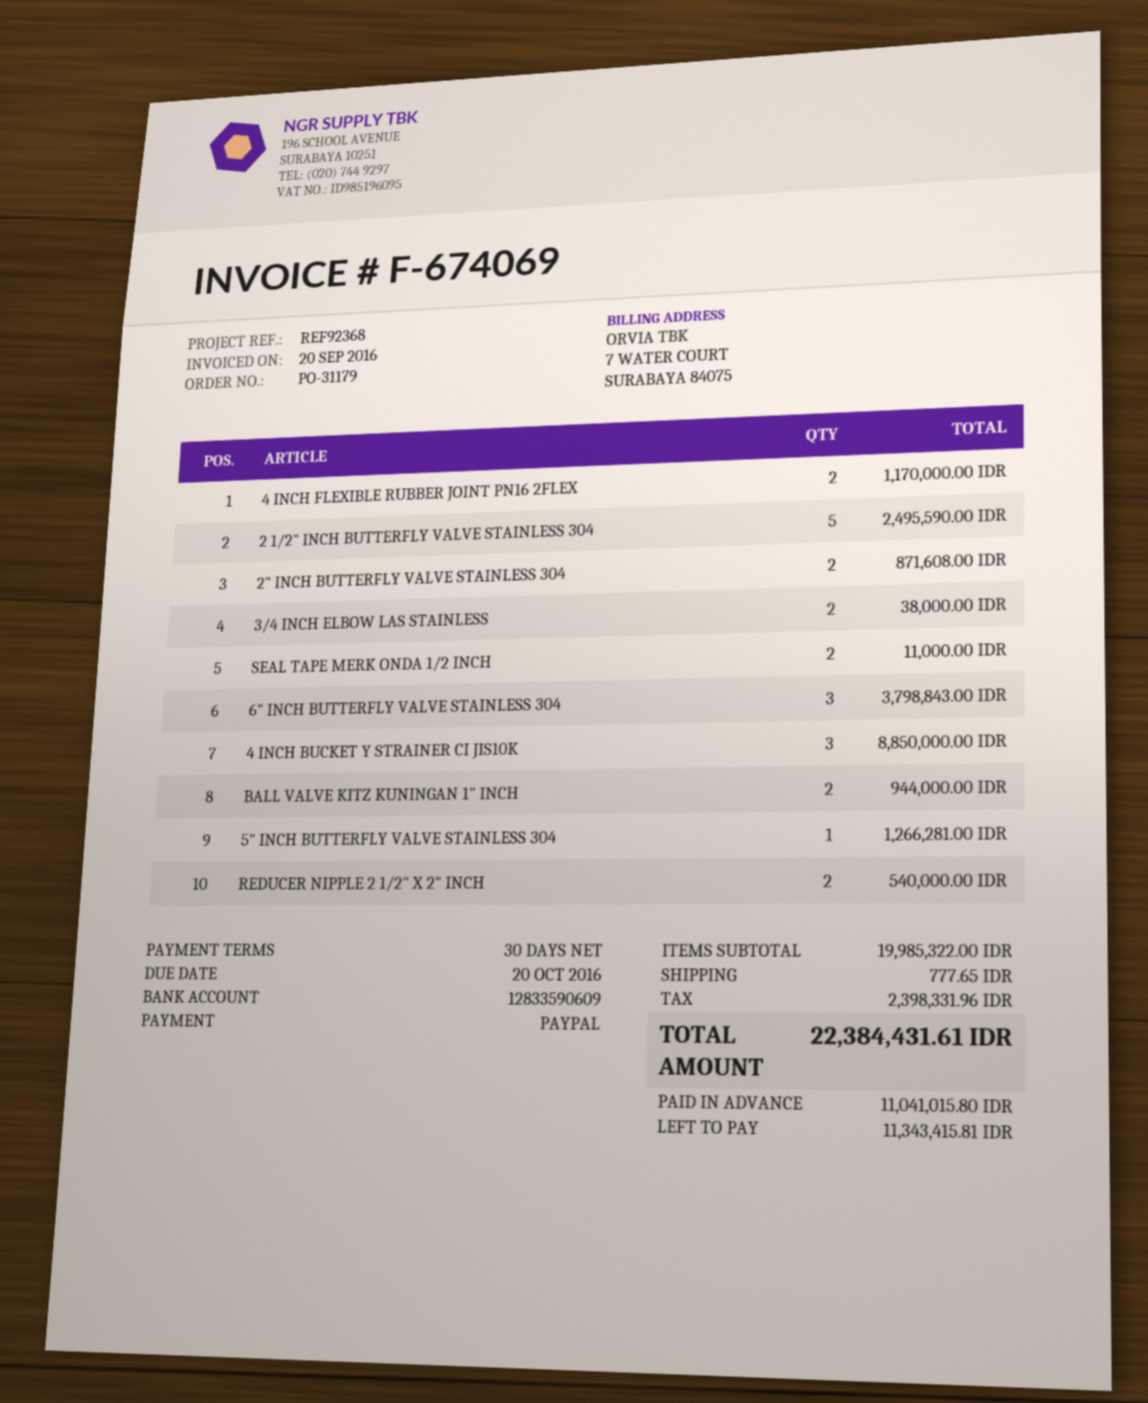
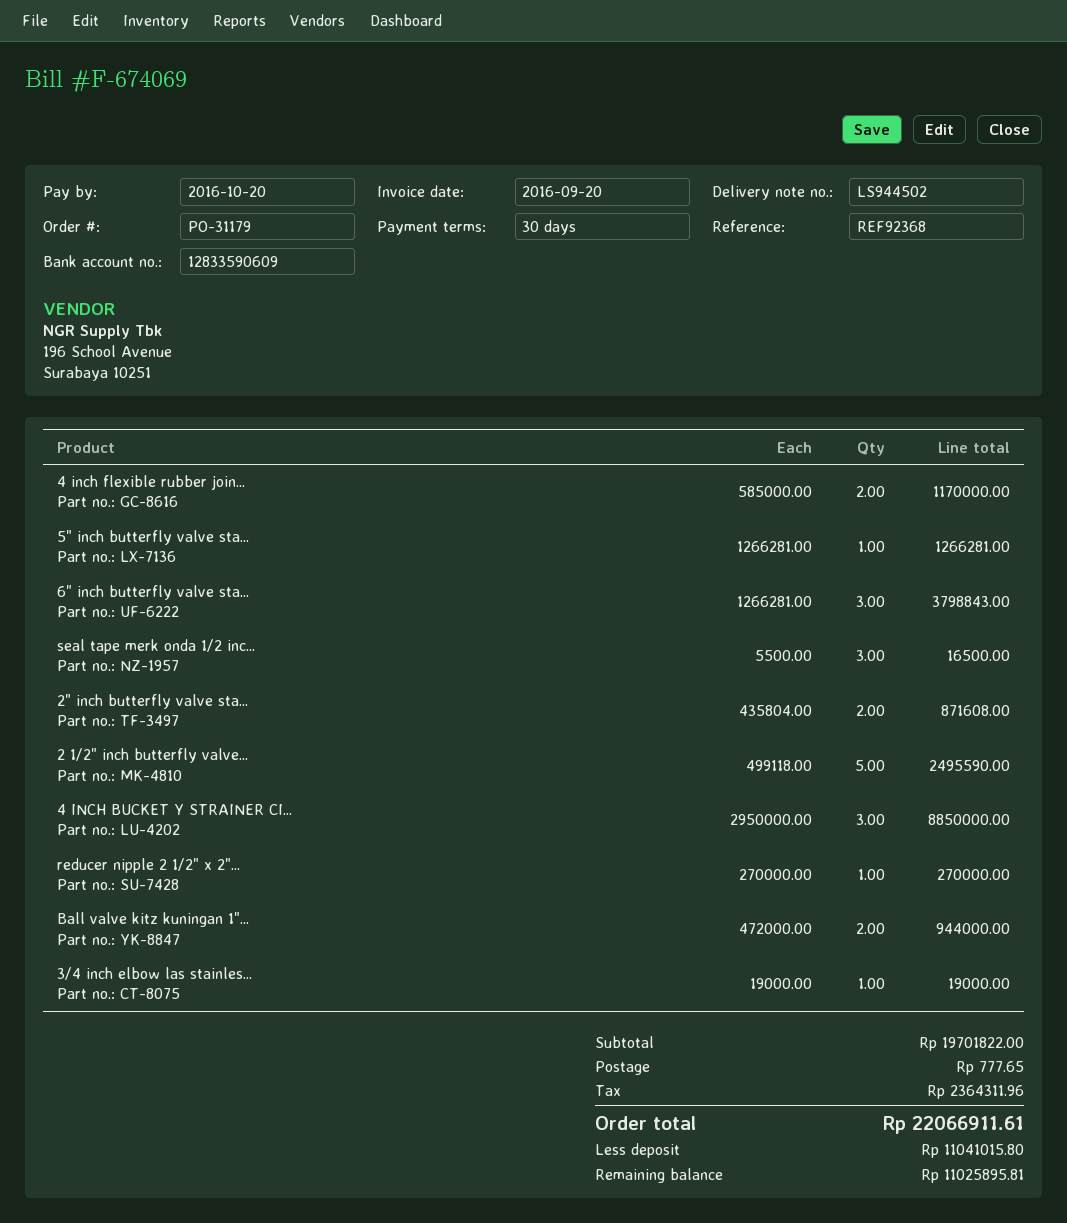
3/4 INCH ELBOW LAS STAINLESS: 2 for 38000.00 -> 1 for 19000.00
SEAL TAPE MERK ONDA 1/2 INCH: 2 for 11000.00 -> 3 for 16500.00
REDUCER NIPPLE 2 1/2" X 2" INCH: 2 for 540000.00 -> 1 for 270000.00
subtotal: 19985322.00 -> 19701822.00
tax: 2398331.96 -> 2364311.96
total: 22384431.61 -> 22066911.61
balance: 11343415.81 -> 11025895.81

